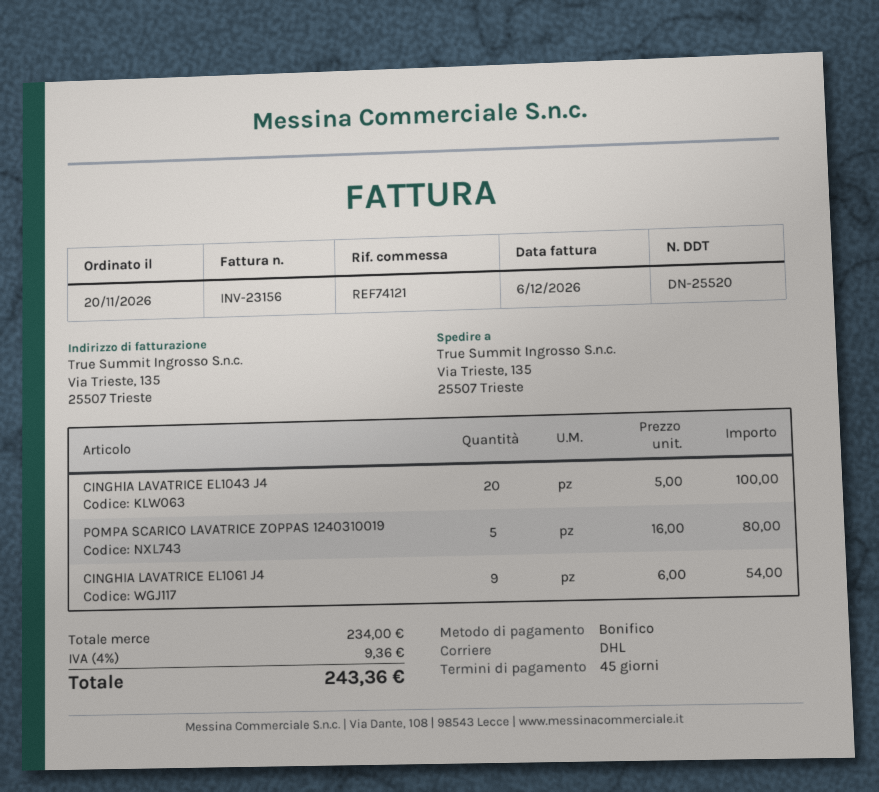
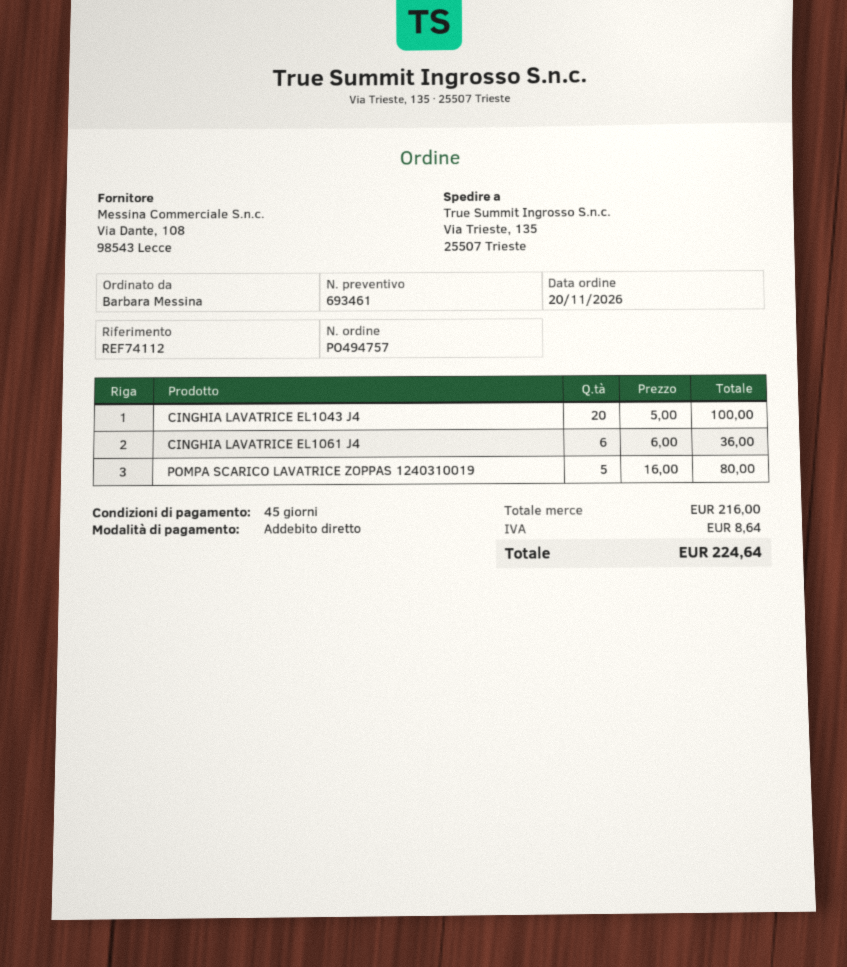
reference: REF74121 -> REF74112
payment method: bank transfer -> direct debit
CINGHIA LAVATRICE EL1061 J4: 9 x 6.00 = 54.00 -> 6 x 6.00 = 36.00
subtotal: 234.00 -> 216.00
tax: 9.36 -> 8.64
total: 243.36 -> 224.64

